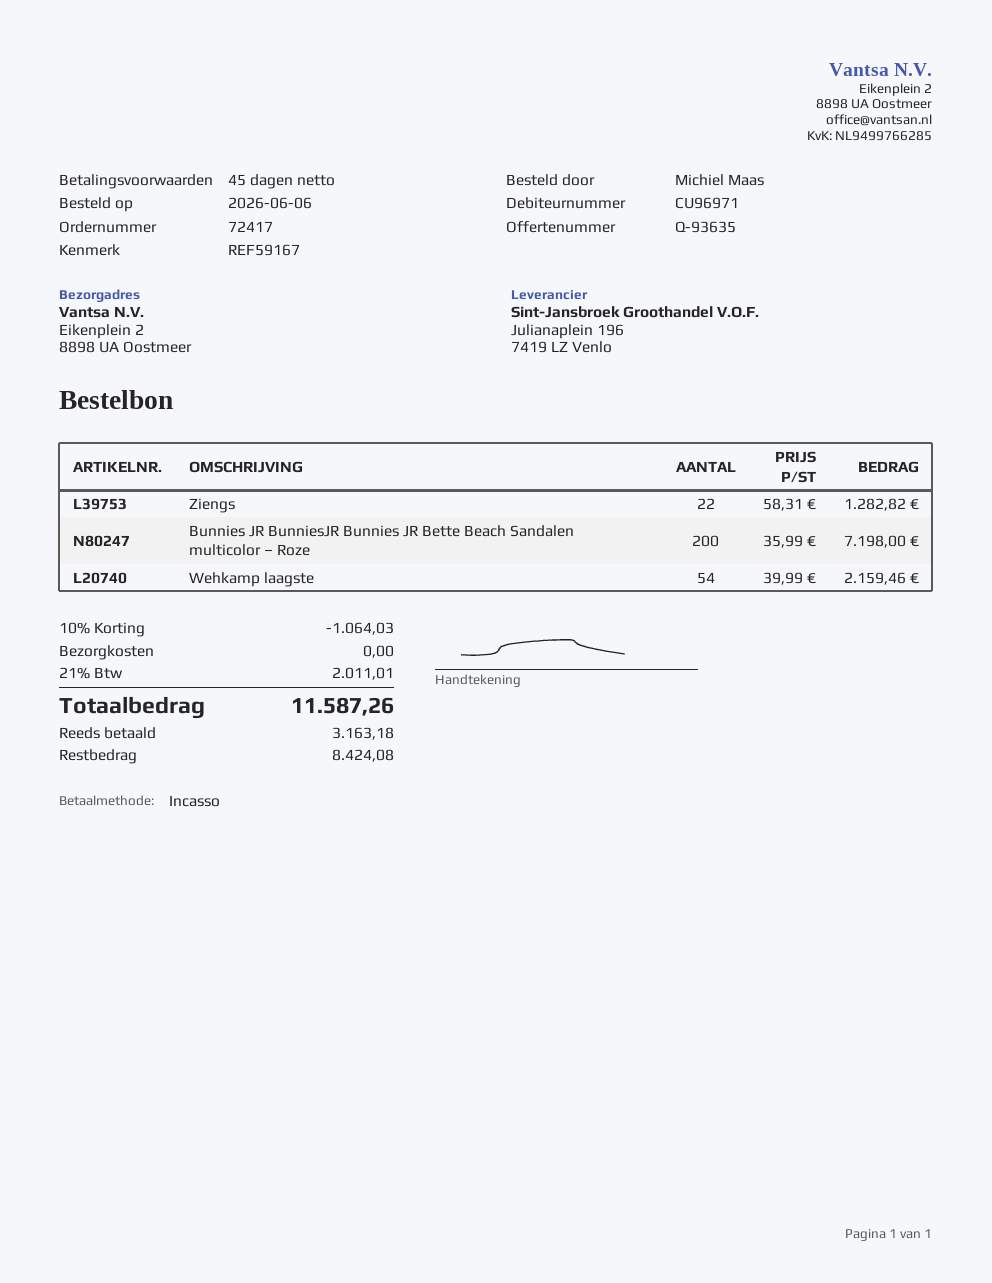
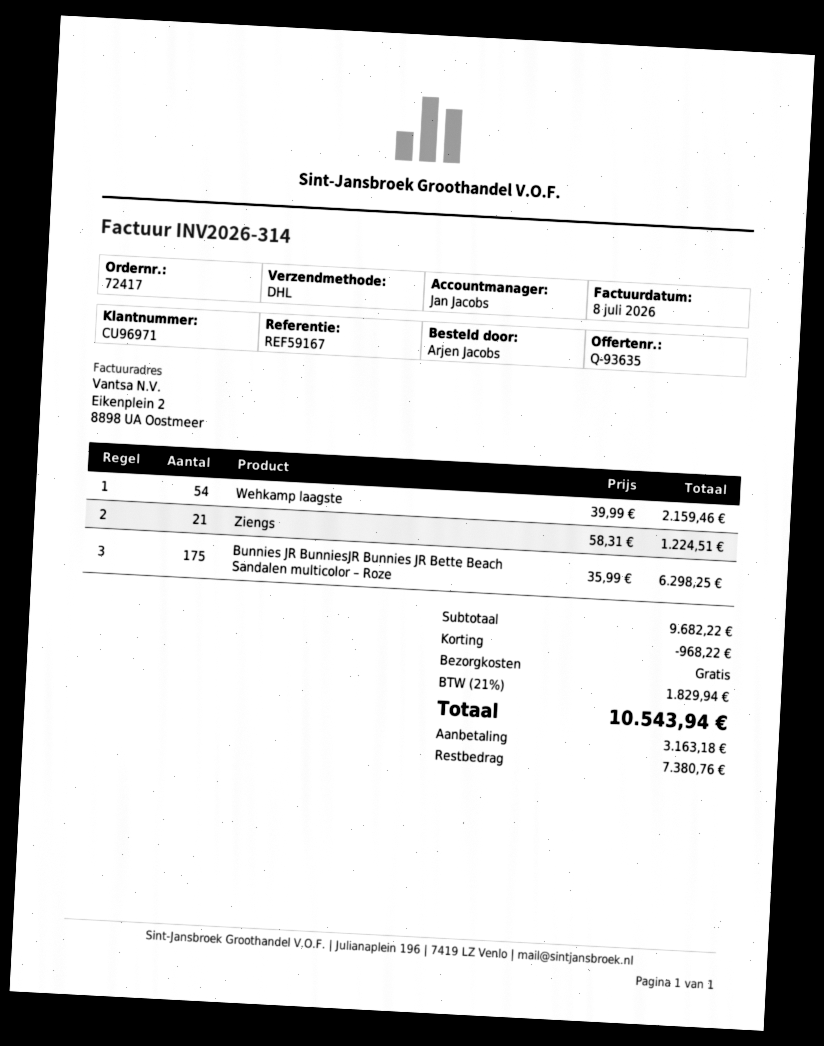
ordered by: Michiel Maas -> Arjen Jacobs
Ziengs: 22 x 58.31 = 1282.82 -> 21 x 58.31 = 1224.51
Bunnies JR BunniesJR Bunnies JR Bette Beach Sandalen multicolor – Roze: 200 x 35.99 = 7198.00 -> 175 x 35.99 = 6298.25
discount: 1064.03 -> 968.22
tax: 21% = 2011.01 -> 21% = 1829.94
total: 11587.26 -> 10543.94
balance: 8424.08 -> 7380.76

